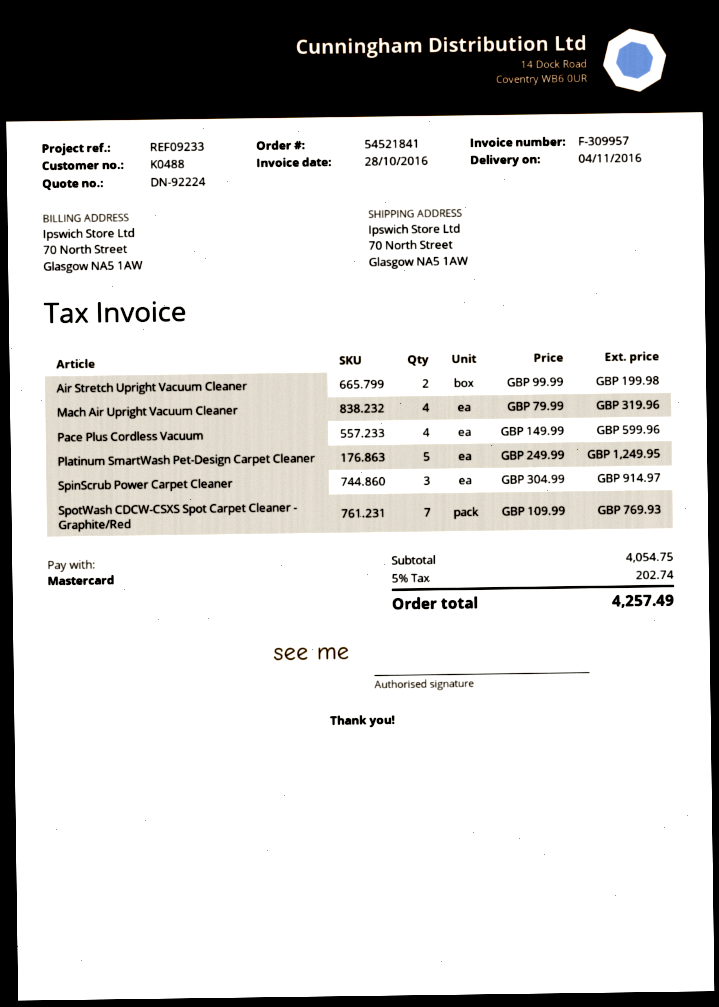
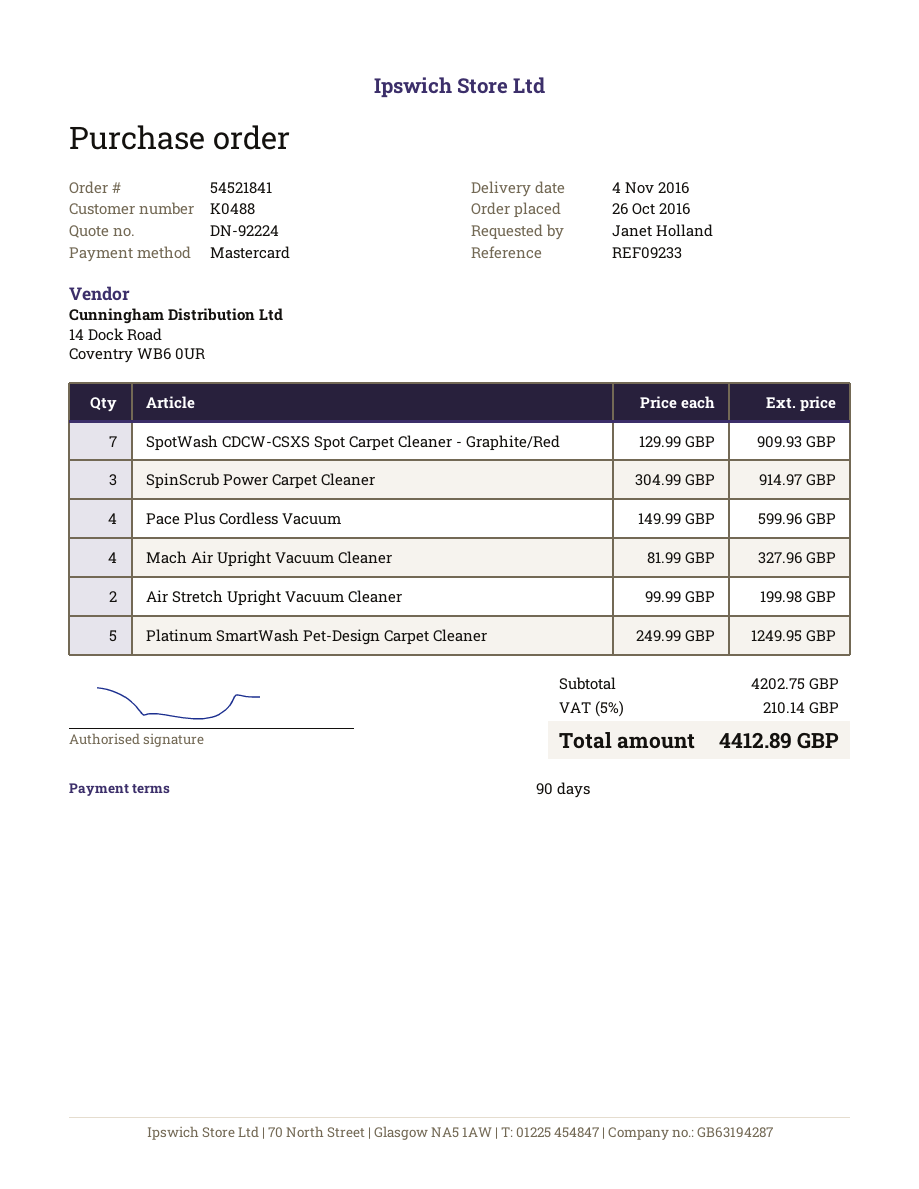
Mach Air Upright Vacuum Cleaner: 4 x 79.99 = 319.96 -> 4 x 81.99 = 327.96
SpotWash CDCW-CSXS Spot Carpet Cleaner - Graphite/Red: 7 x 109.99 = 769.93 -> 7 x 129.99 = 909.93
subtotal: 4054.75 -> 4202.75
tax: 5% = 202.74 -> 5% = 210.14
total: 4257.49 -> 4412.89

